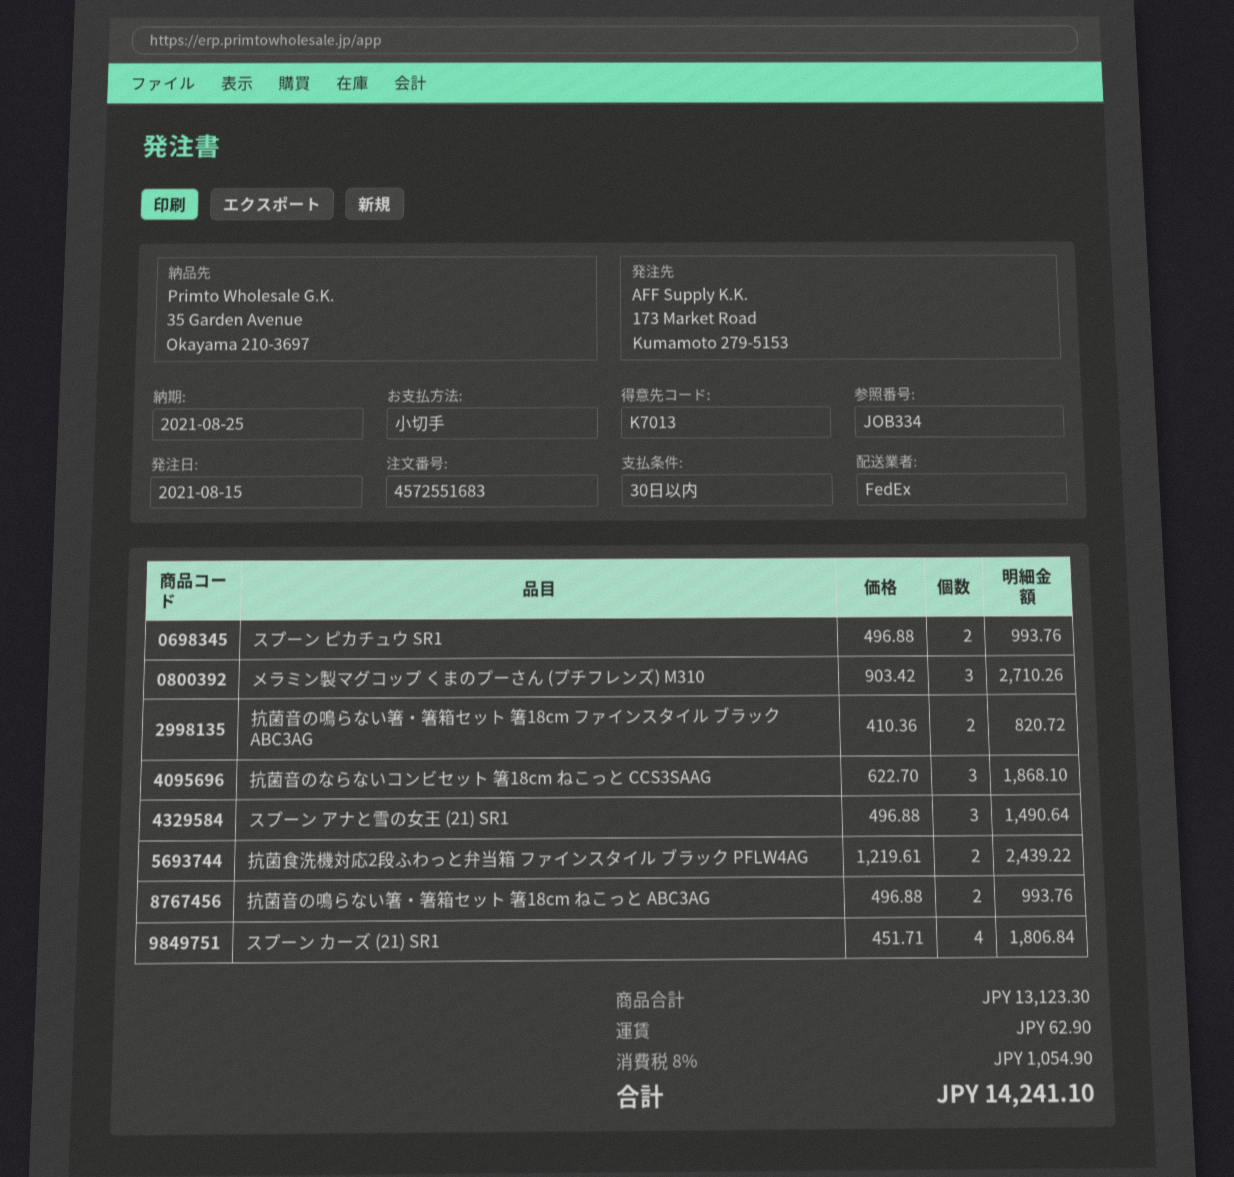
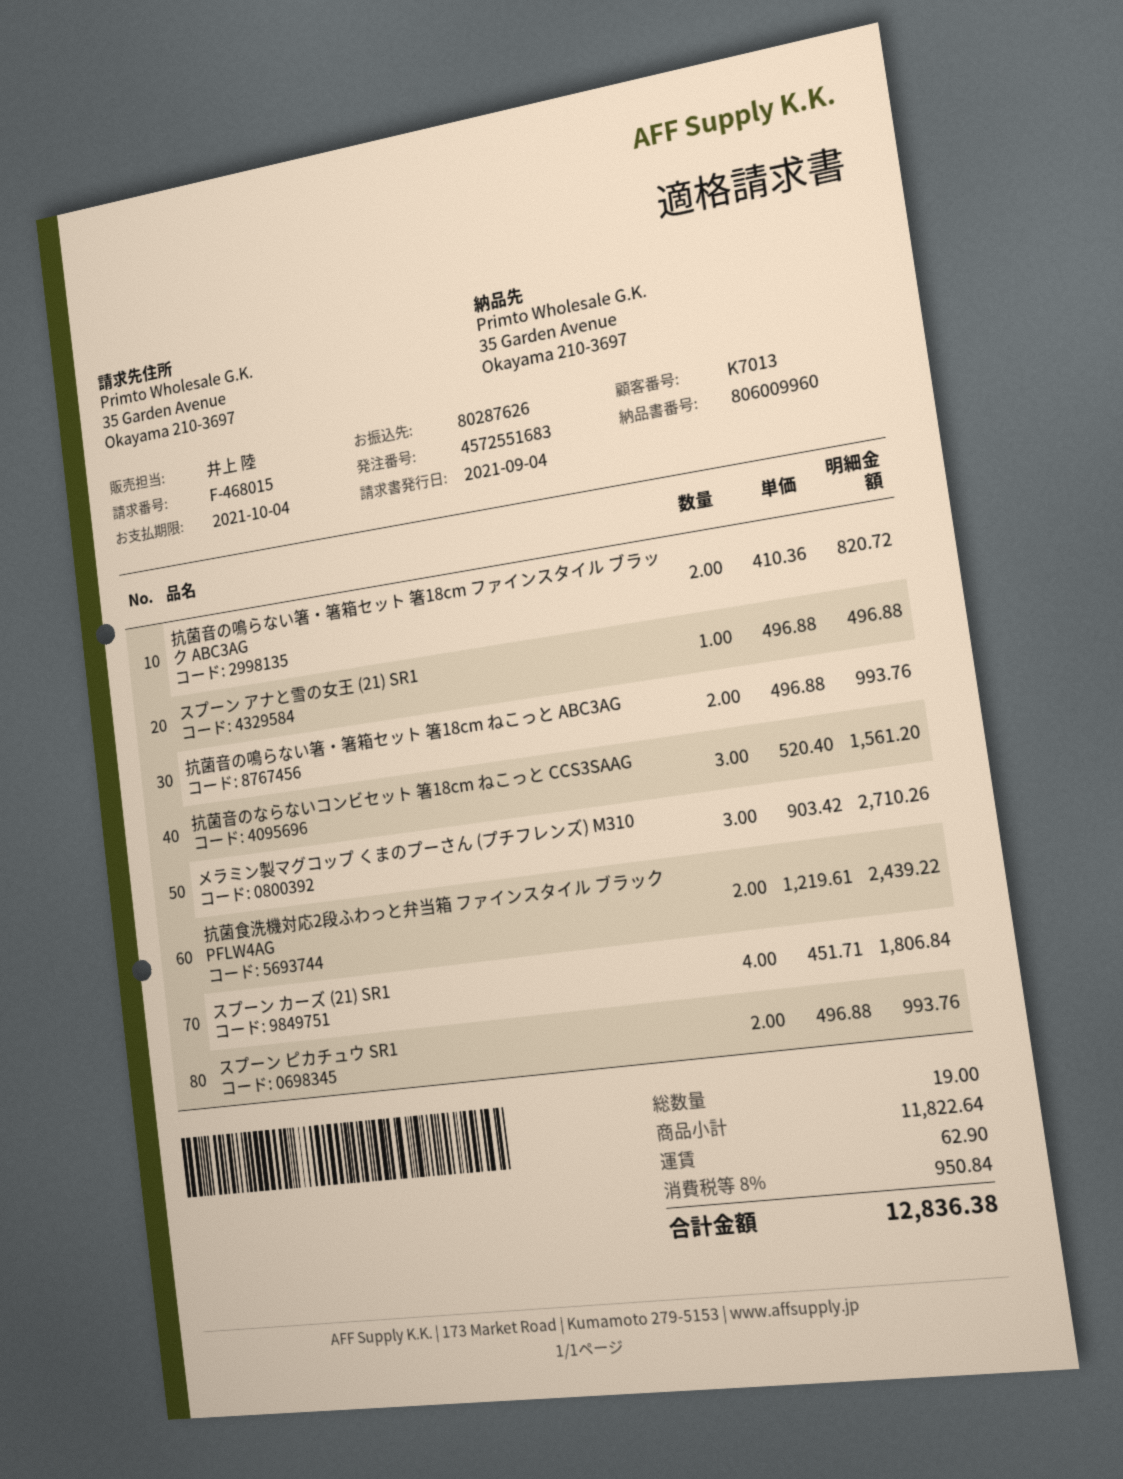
抗菌音のならないコンビセット 箸18cm ねこっと CCS3SAAG: 3 x 622.70 = 1868.10 -> 3 x 520.40 = 1561.20
スプーン アナと雪の女王 (21) SR1: 3 x 496.88 = 1490.64 -> 1 x 496.88 = 496.88
subtotal: 13123.30 -> 11822.64
tax: 8% = 1054.90 -> 8% = 950.84
total: 14241.10 -> 12836.38

